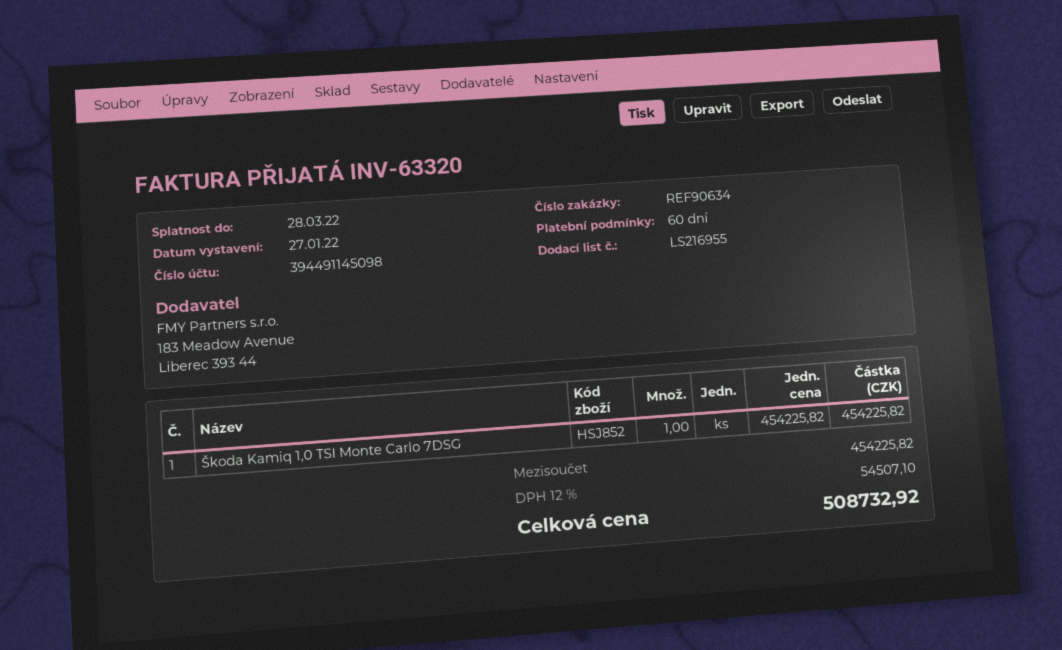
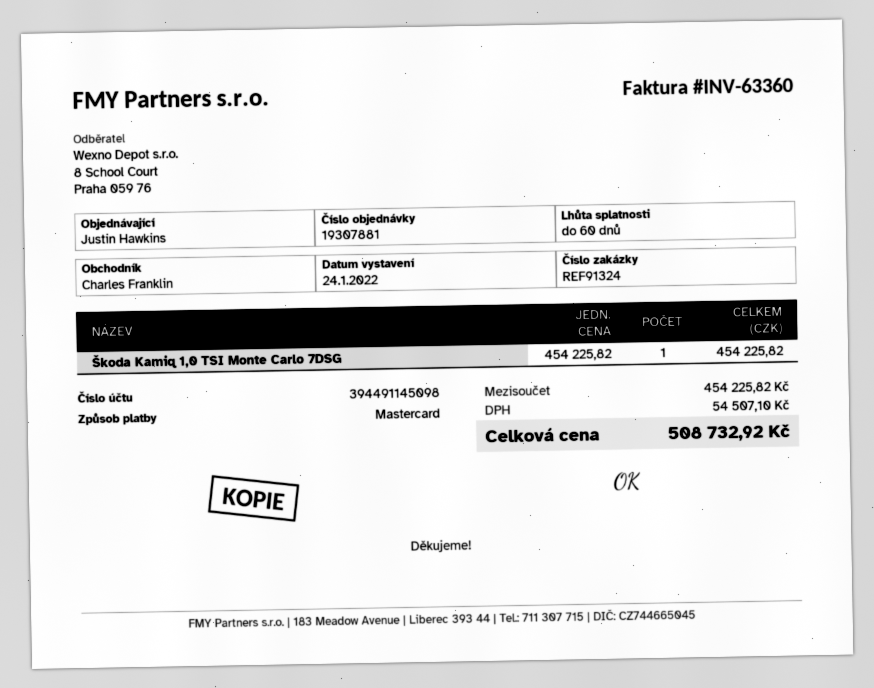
invoice number: INV-63320 -> INV-63360
invoice date: 2022-01-27 -> 2022-01-24
reference: REF90634 -> REF91324

